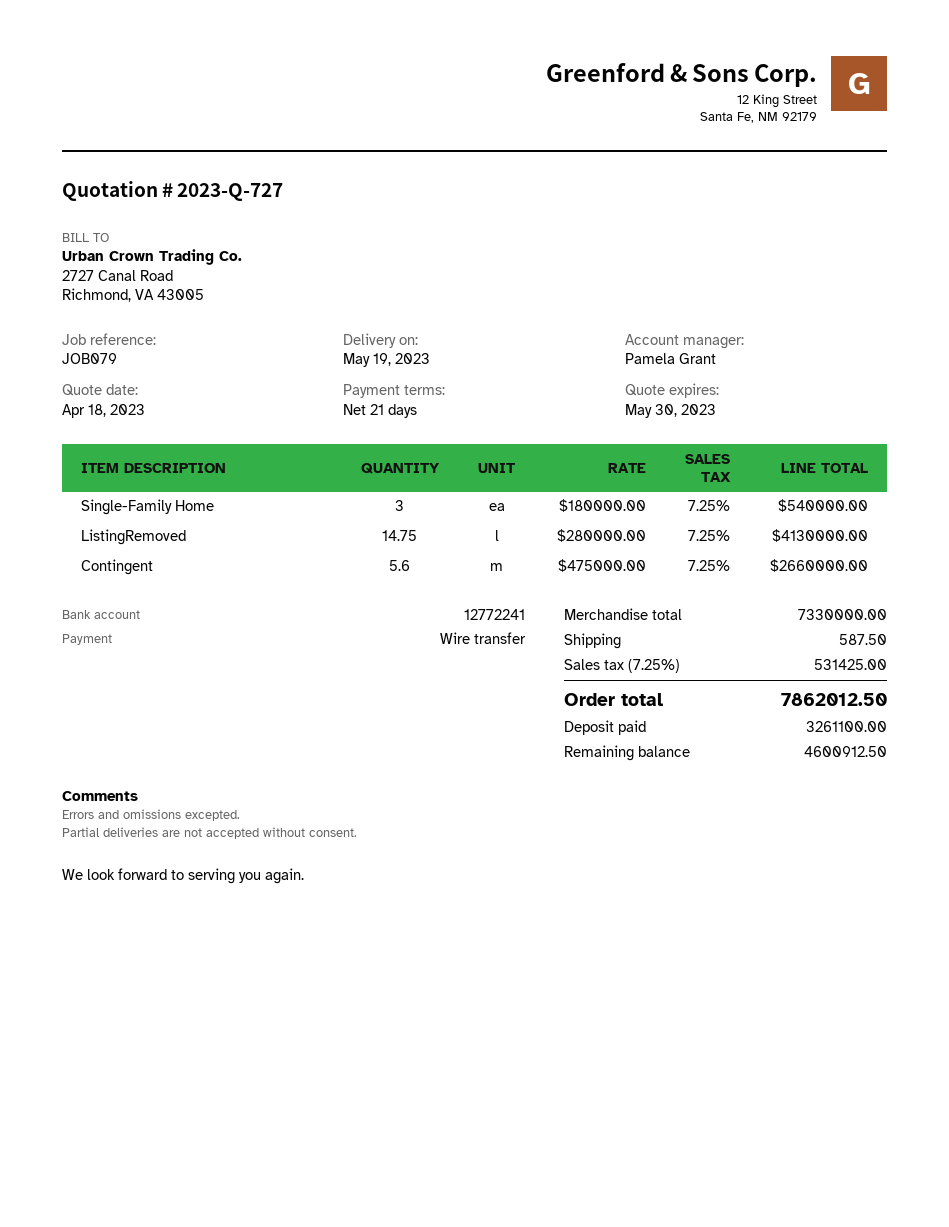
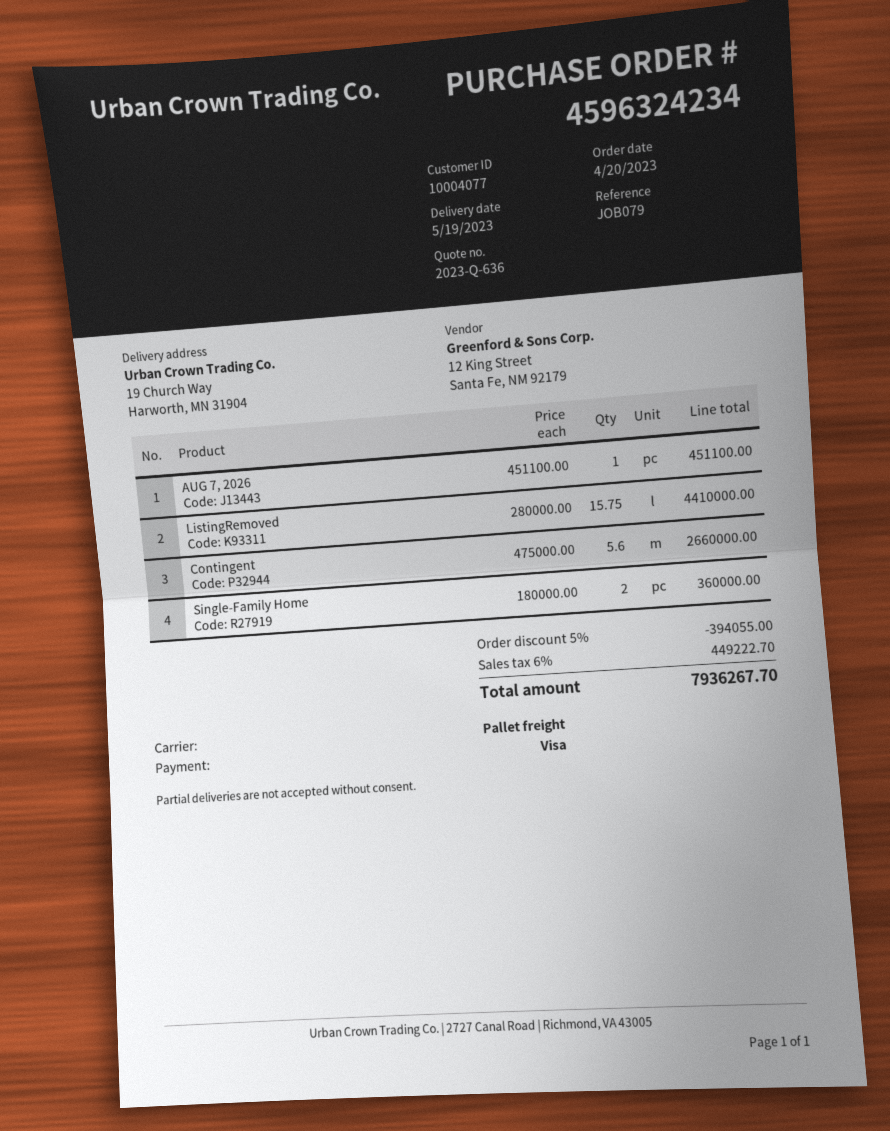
quote number: 2023-Q-727 -> 2023-Q-636
payment method: bank transfer -> Visa
Single-Family Home: 3 x 180000.00 = 540000.00 -> 2 x 180000.00 = 360000.00
ListingRemoved: 14.75 x 280000.00 = 4130000.00 -> 15.75 x 280000.00 = 4410000.00
AUG 7, 2026: none -> 1 x 451100.00 = 451100.00
discount: none -> 5% = 394055.00
shipping: 587.50 -> none
tax: 7.25% = 531425.00 -> 6% = 449222.70
total: 7862012.50 -> 7936267.70

